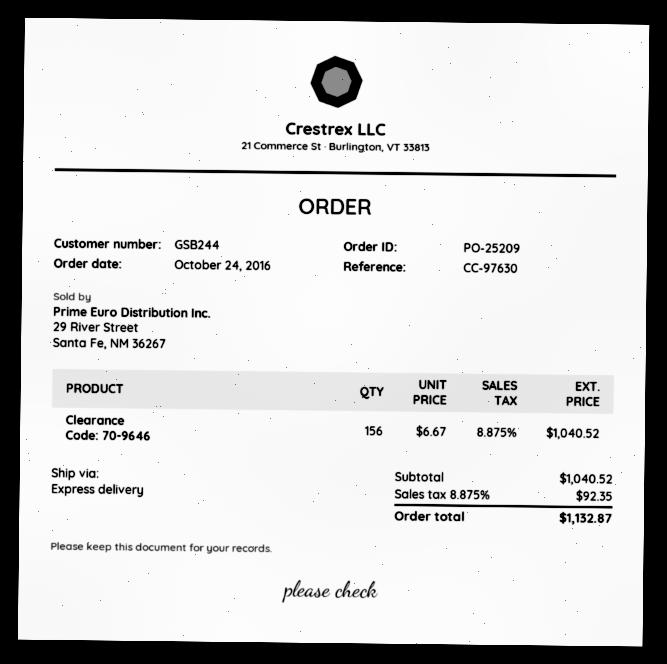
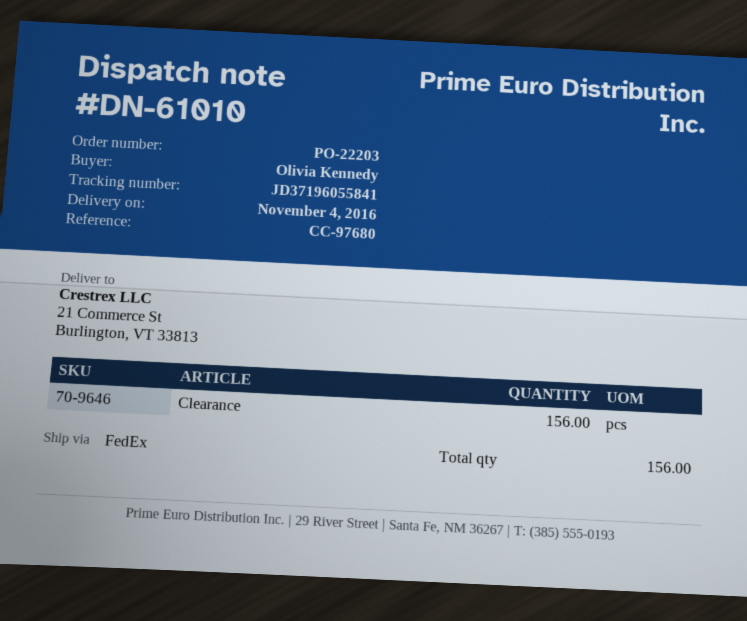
order number: PO-25209 -> PO-22203
reference: CC-97630 -> CC-97680
shipping method: express -> FedEx

